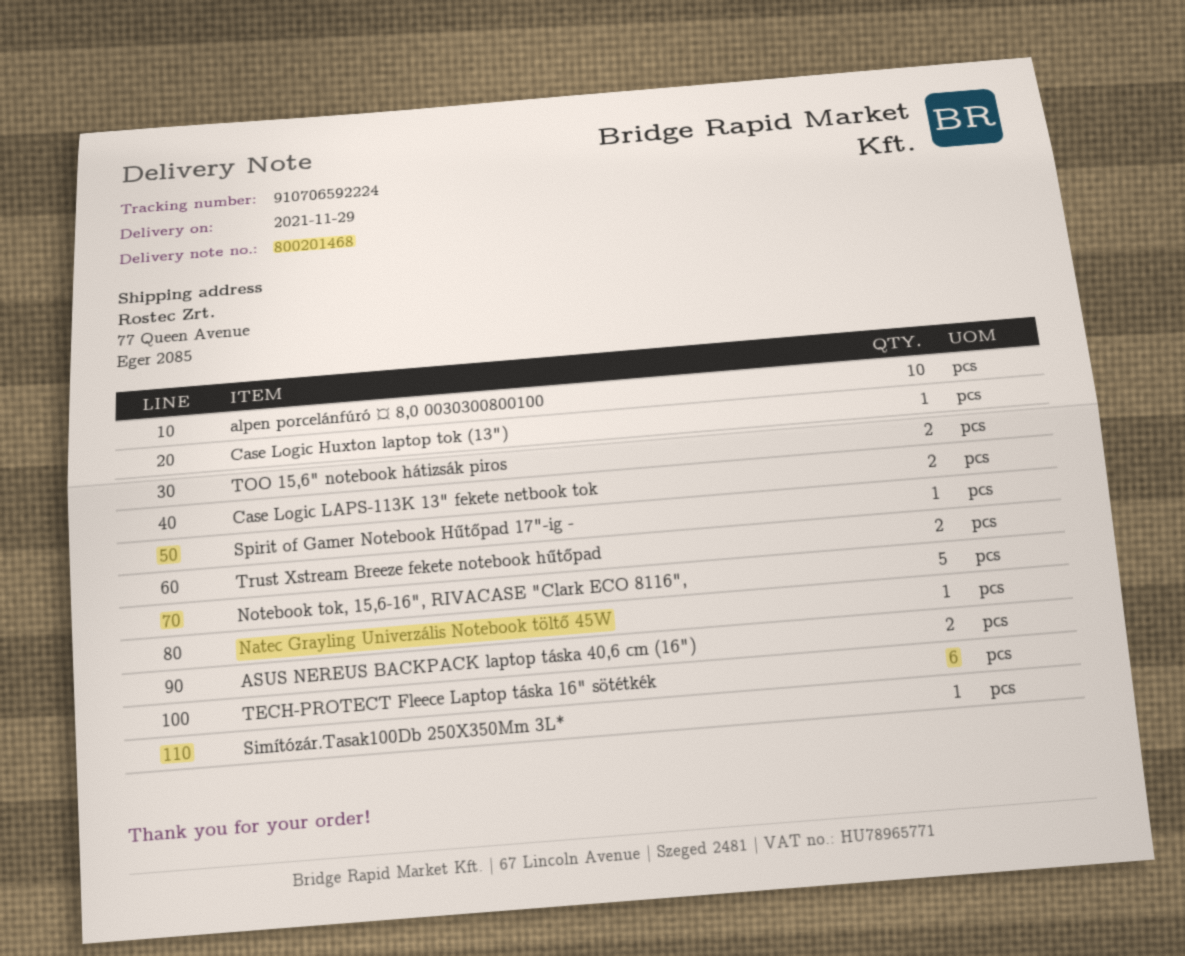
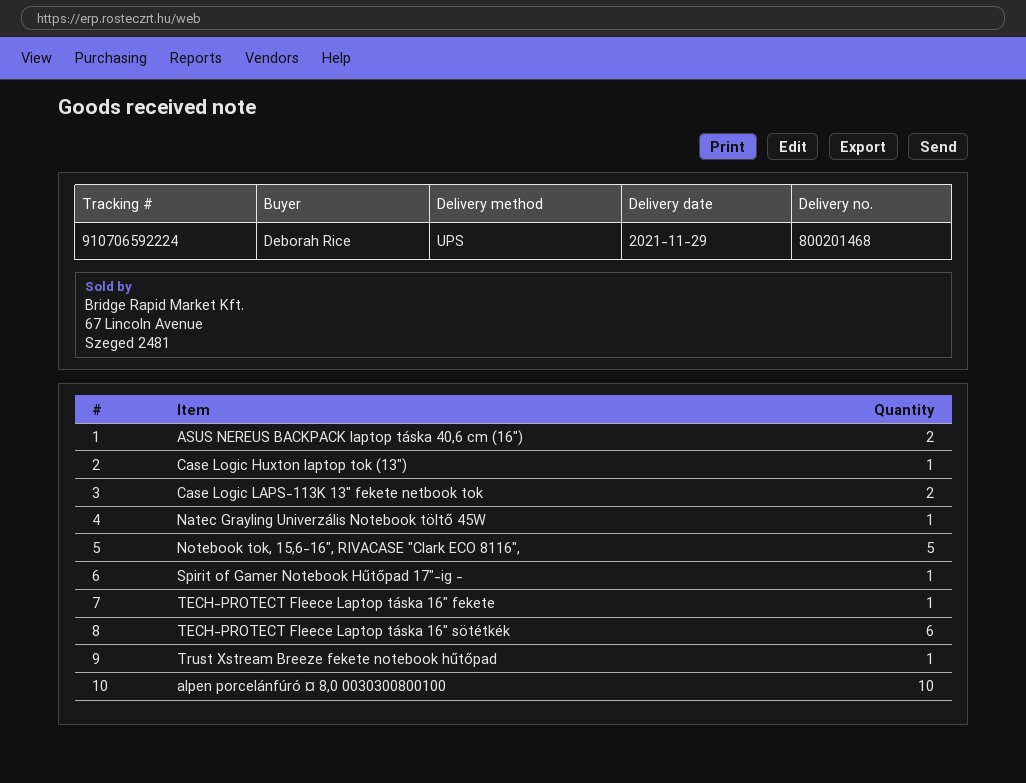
TOO 15,6" notebook hátizsák piros: 2 -> none
Trust Xstream Breeze fekete notebook hűtőpad: 2 -> 1
Simítózár.Tasak100Db 250X350Mm 3L*: 1 -> none
TECH-PROTECT Fleece Laptop táska 16" fekete: none -> 1

